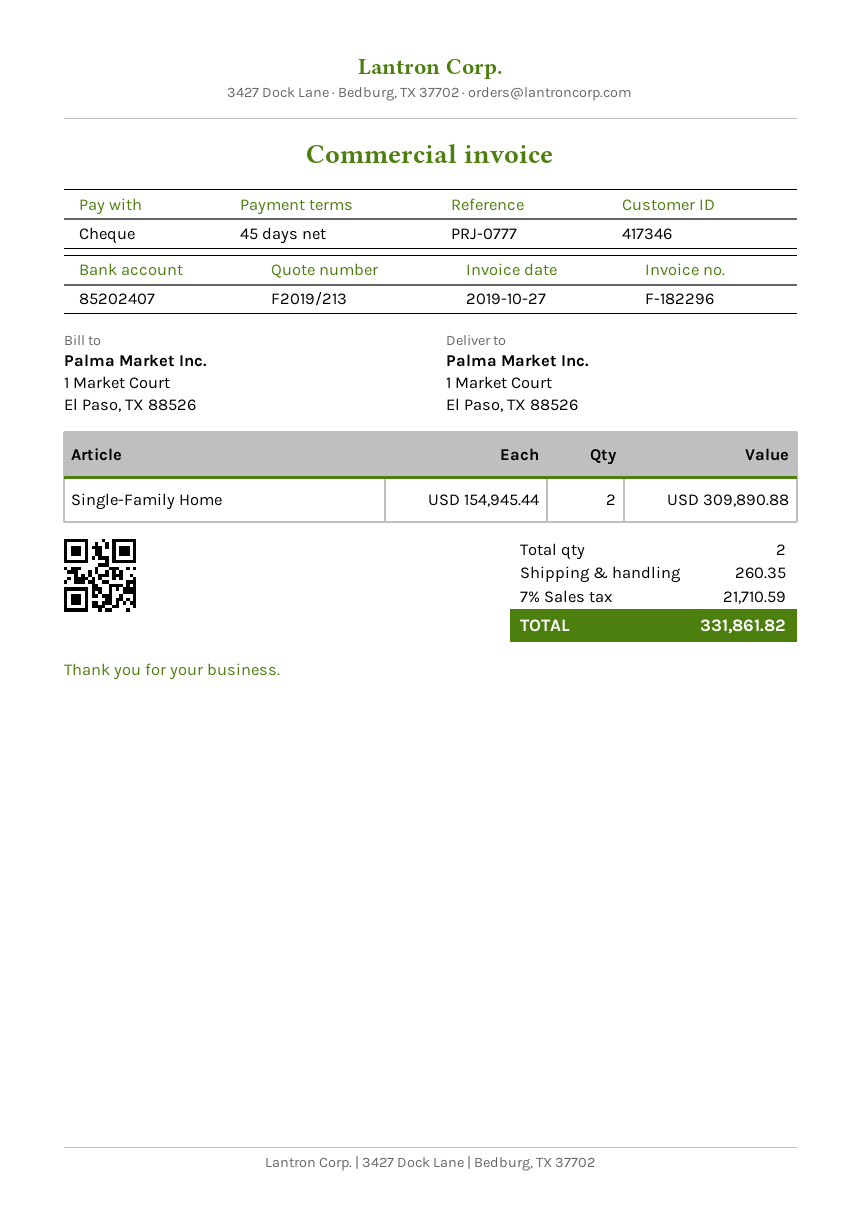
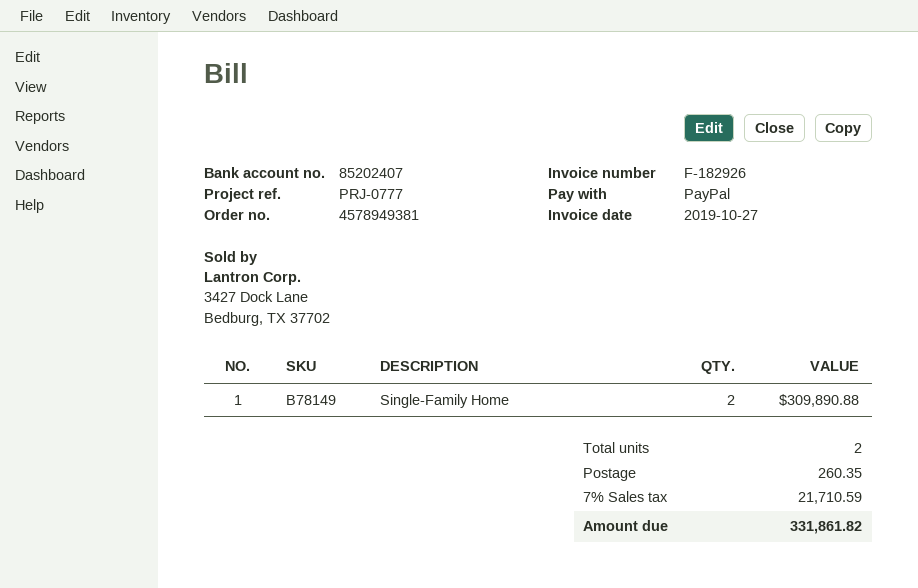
invoice number: F-182296 -> F-182926
payment method: cheque -> PayPal

